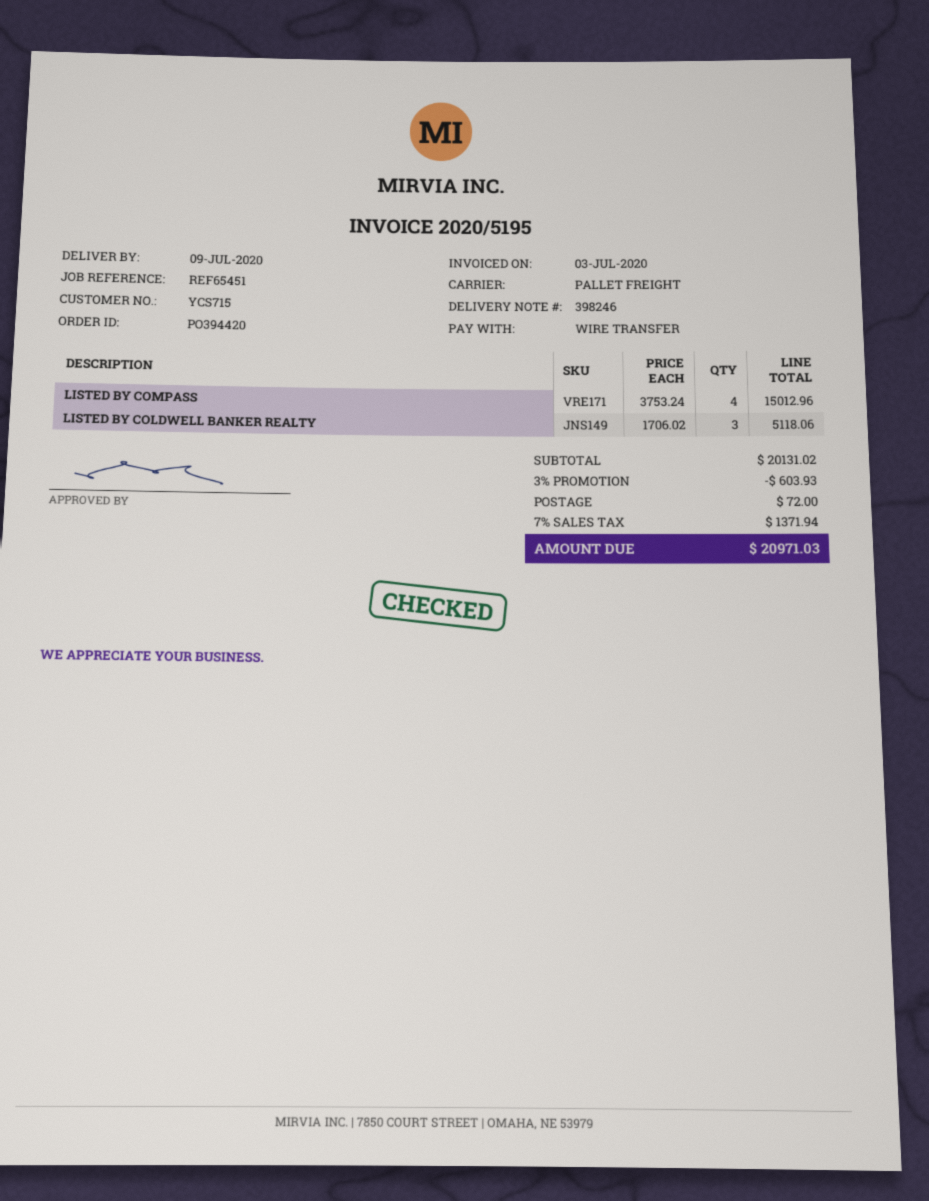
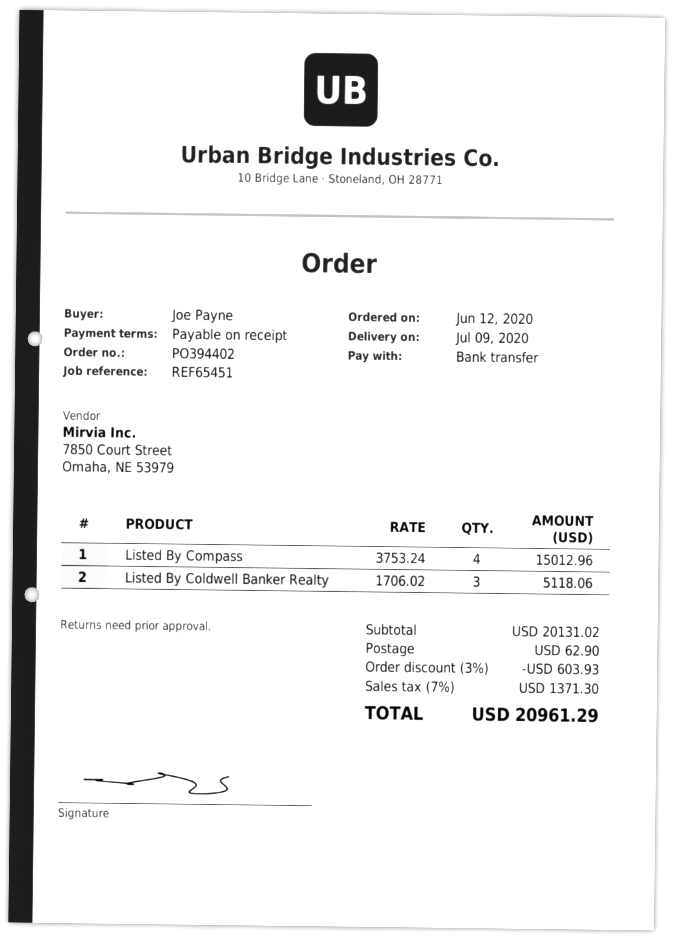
order number: PO394420 -> PO394402
shipping: 72.00 -> 62.90
tax: 7% = 1371.94 -> 7% = 1371.30
total: 20971.03 -> 20961.29

